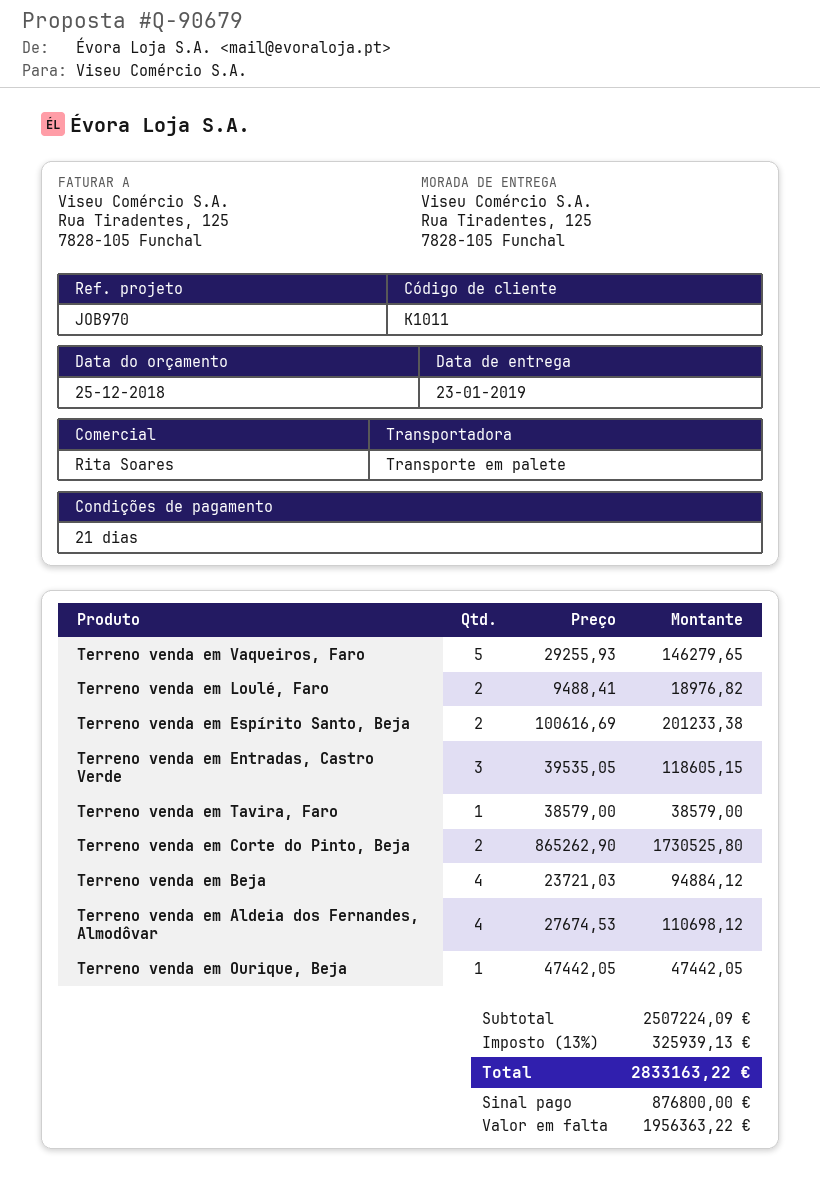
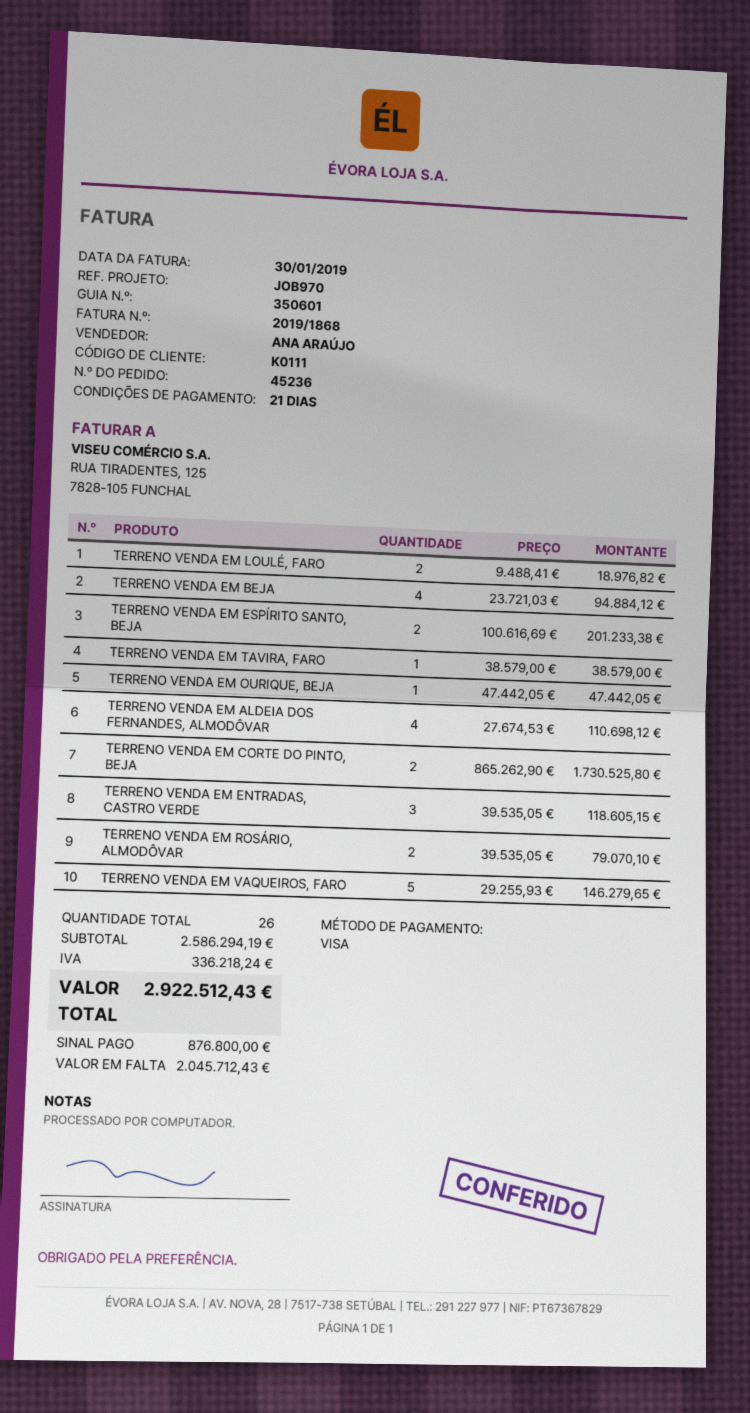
customer number: K1011 -> K0111
sales rep: Rita Soares -> ANA ARAÚJO
TERRENO VENDA EM ROSÁRIO, ALMODÔVAR: none -> 2 x 39535.05 = 79070.10
subtotal: 2507224.09 -> 2586294.19
tax: 325939.13 -> 336218.24
total: 2833163.22 -> 2922512.43
balance: 1956363.22 -> 2045712.43

